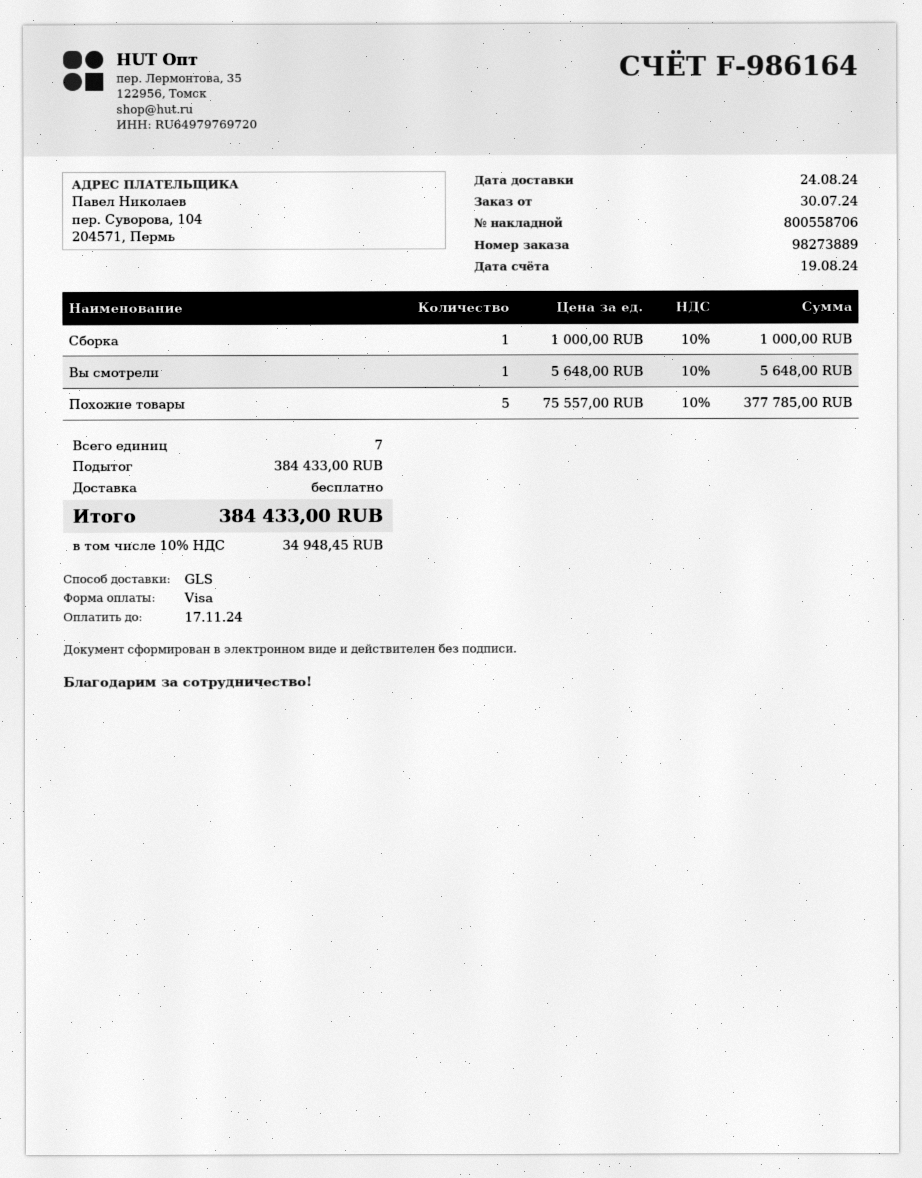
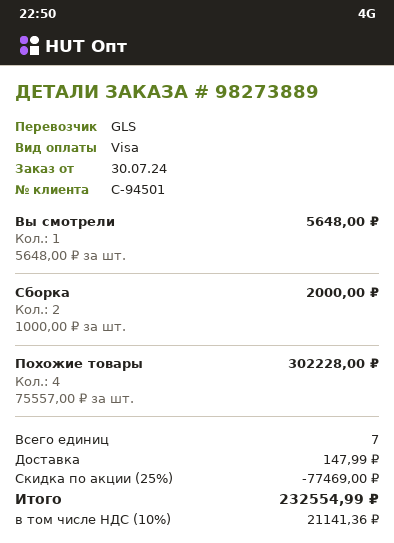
Сборка: 1 x 1000.00 = 1000.00 -> 2 x 1000.00 = 2000.00
Похожие товары: 5 x 75557.00 = 377785.00 -> 4 x 75557.00 = 302228.00
discount: none -> 25% = 77469.00
shipping: 0.00 -> 147.99
tax: 10% = 34948.45 -> 10% = 21141.36
total: 384433.00 -> 232554.99

